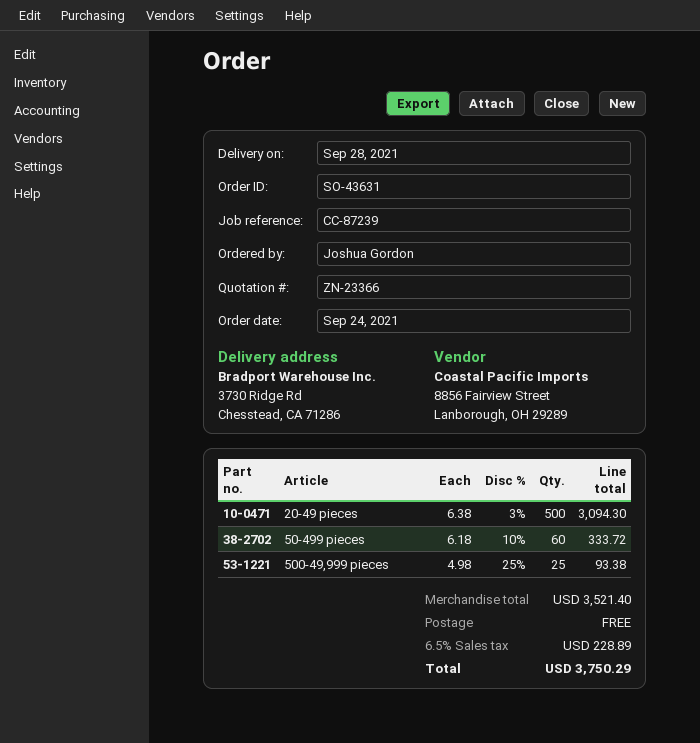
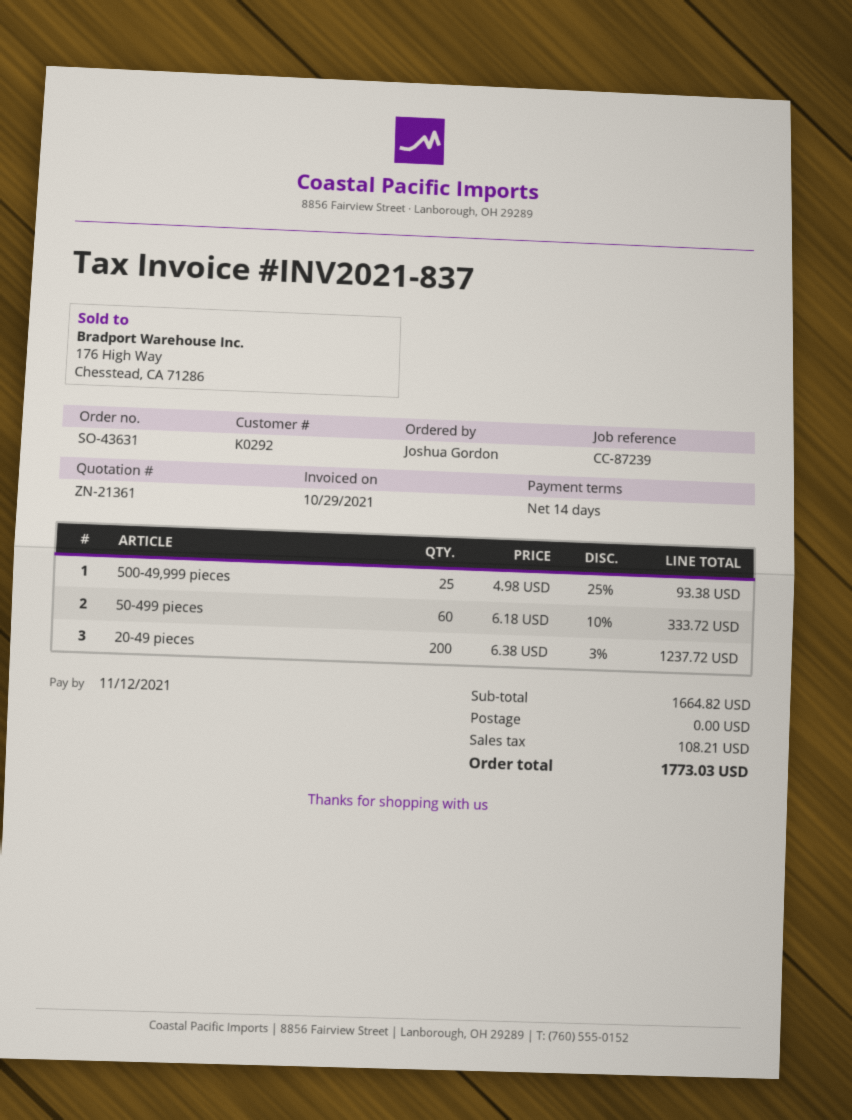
quote number: ZN-23366 -> ZN-21361
20-49 pieces: 500 x 6.38 - 3% = 3094.30 -> 200 x 6.38 - 3% = 1237.72
subtotal: 3521.40 -> 1664.82
tax: 228.89 -> 108.21
total: 3750.29 -> 1773.03

